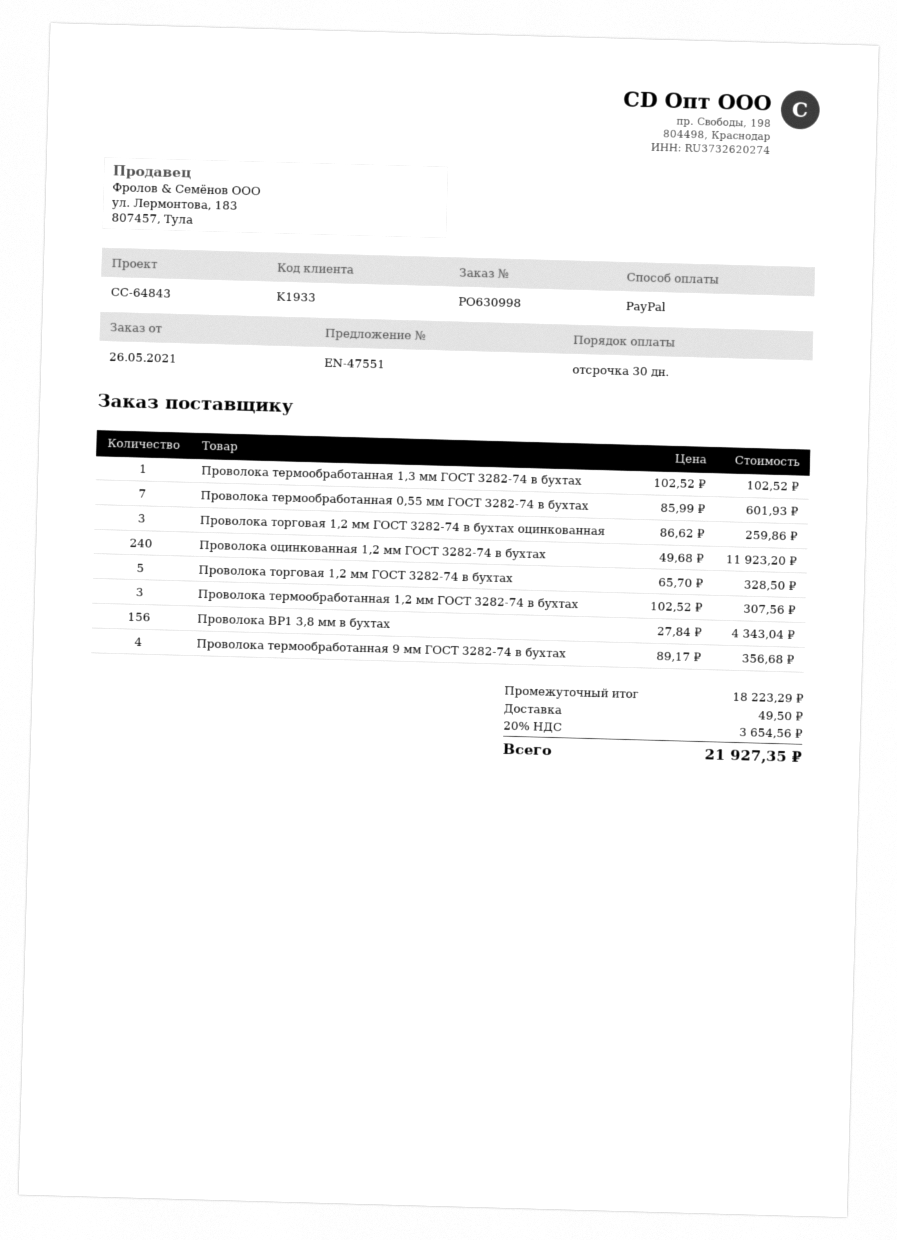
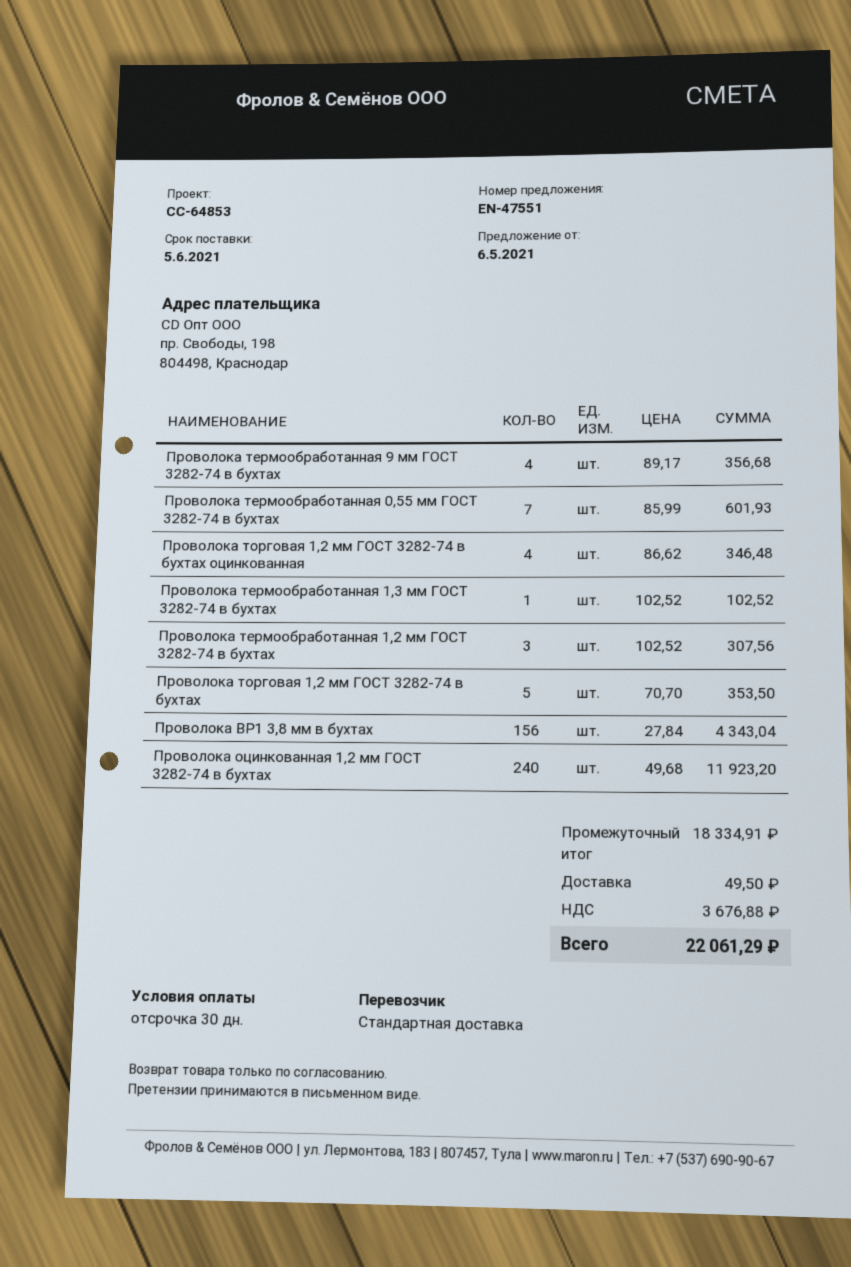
reference: CC-64843 -> CC-64853
Проволока торговая 1,2 мм ГОСТ 3282-74 в бухтах оцинкованная: 3 x 86.62 = 259.86 -> 4 x 86.62 = 346.48
Проволока торговая 1,2 мм ГОСТ 3282-74 в бухтах: 5 x 65.70 = 328.50 -> 5 x 70.70 = 353.50
subtotal: 18223.29 -> 18334.91
tax: 3654.56 -> 3676.88
total: 21927.35 -> 22061.29

